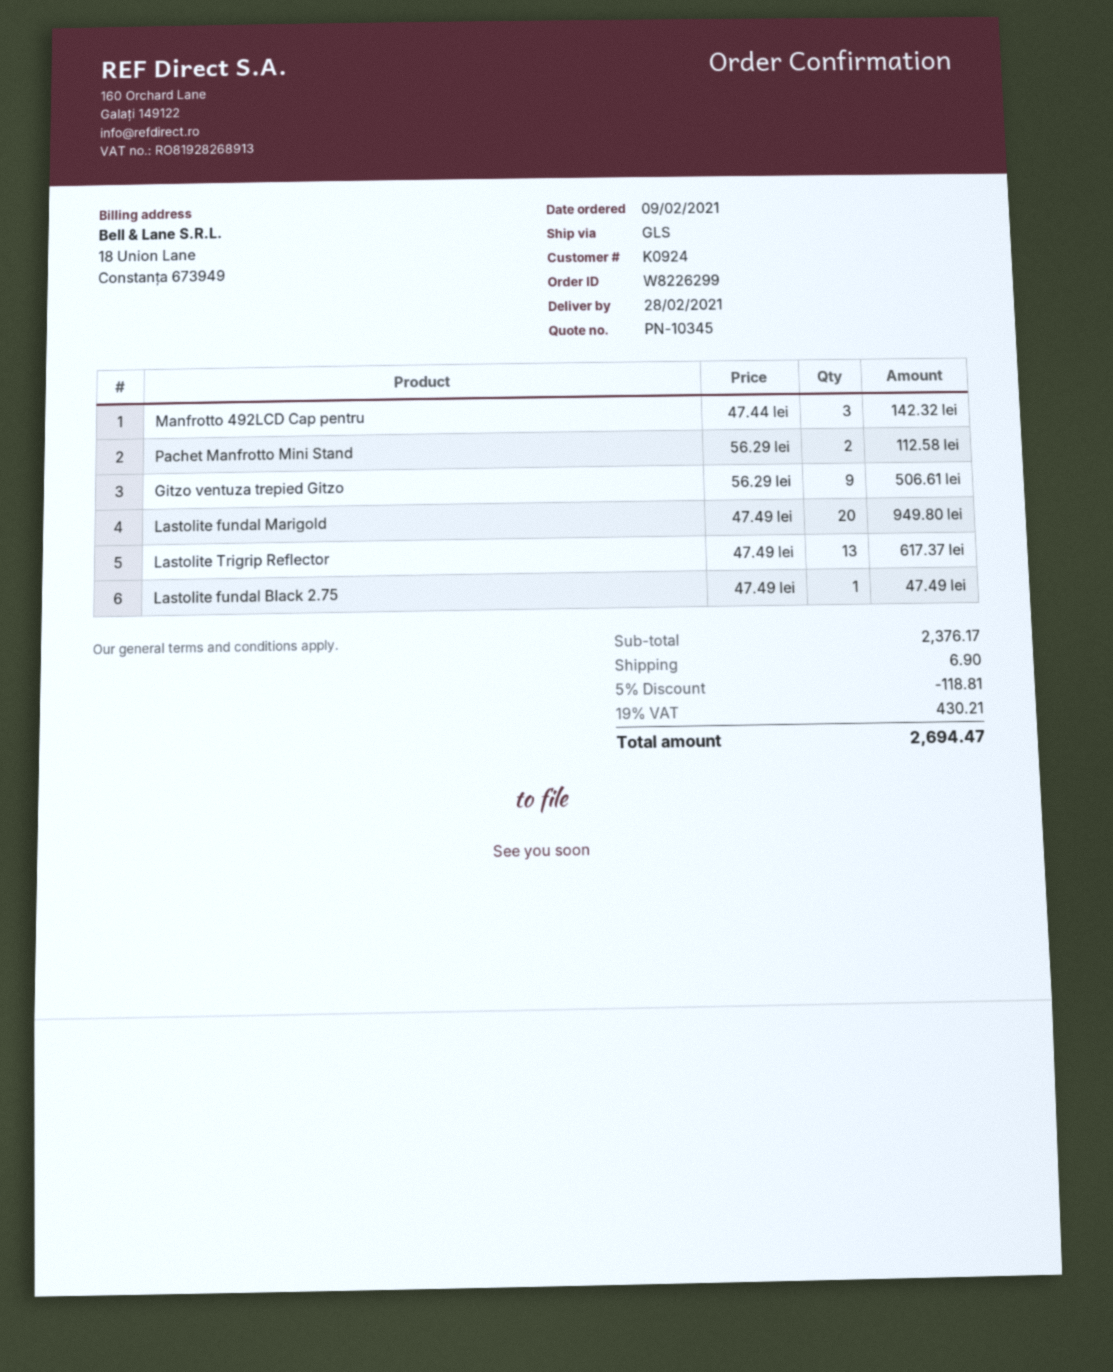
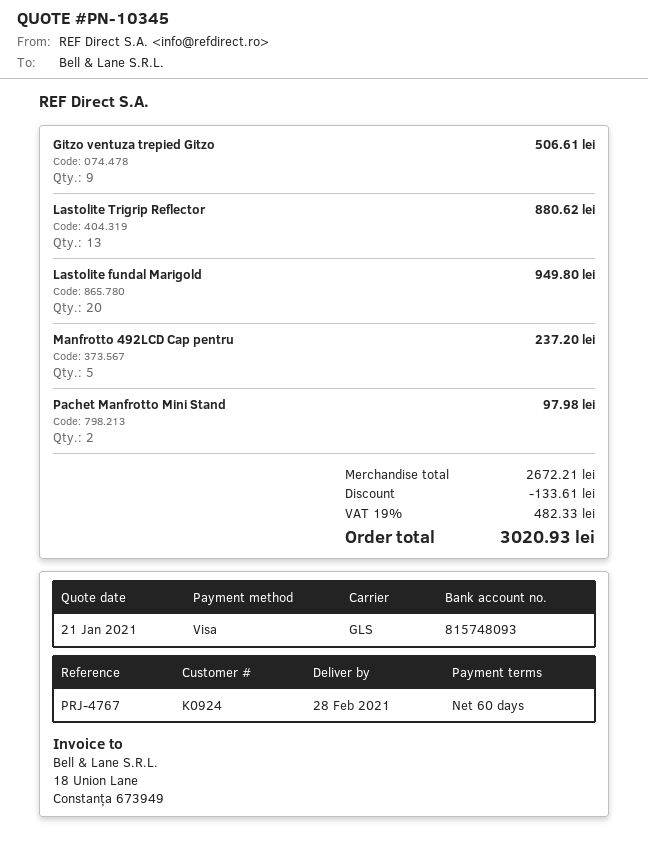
Manfrotto 492LCD Cap pentru: 3 for 142.32 -> 5 for 237.20
Pachet Manfrotto Mini Stand: 2 for 112.58 -> 2 for 97.98
Lastolite Trigrip Reflector: 13 for 617.37 -> 13 for 880.62
Lastolite fundal Black 2.75: 1 for 47.49 -> none
subtotal: 2376.17 -> 2672.21
discount: 118.81 -> 133.61
shipping: 6.90 -> none
tax: 19% = 430.21 -> 19% = 482.33
total: 2694.47 -> 3020.93

